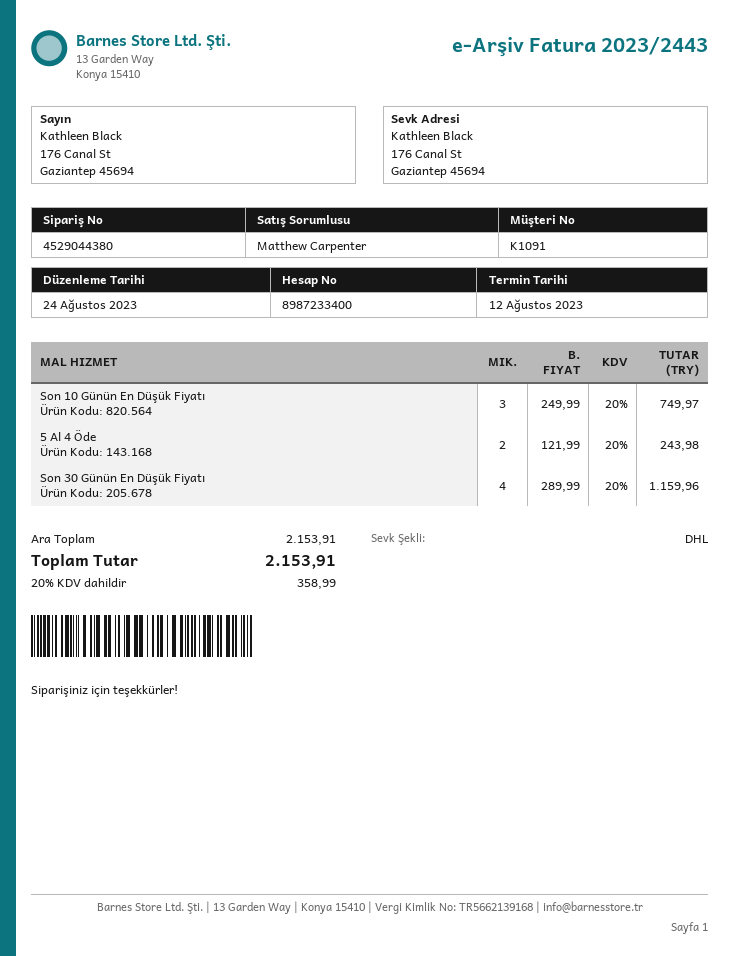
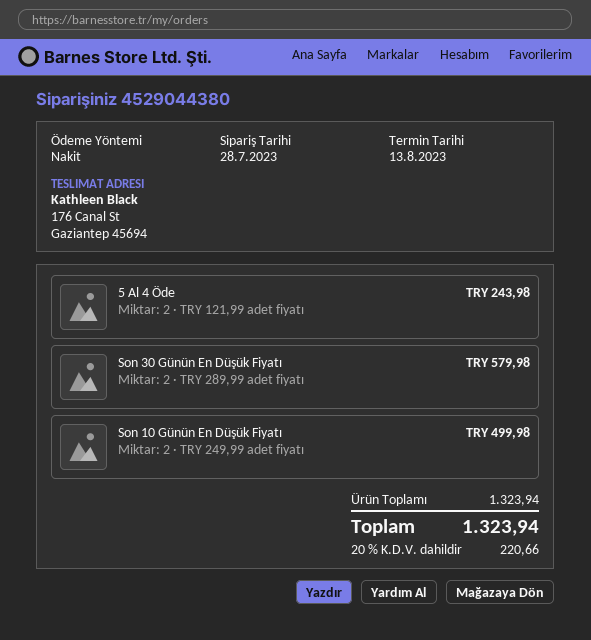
delivery date: 2023-08-12 -> 2023-08-13
Son 10 Günün En Düşük Fiyatı: 3 x 249.99 = 749.97 -> 2 x 249.99 = 499.98
Son 30 Günün En Düşük Fiyatı: 4 x 289.99 = 1159.96 -> 2 x 289.99 = 579.98
subtotal: 2153.91 -> 1323.94
tax: 20% = 358.99 -> 20% = 220.66
total: 2153.91 -> 1323.94

